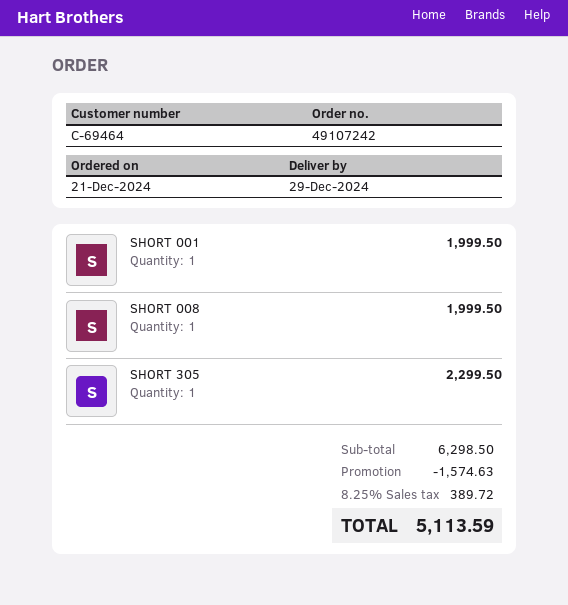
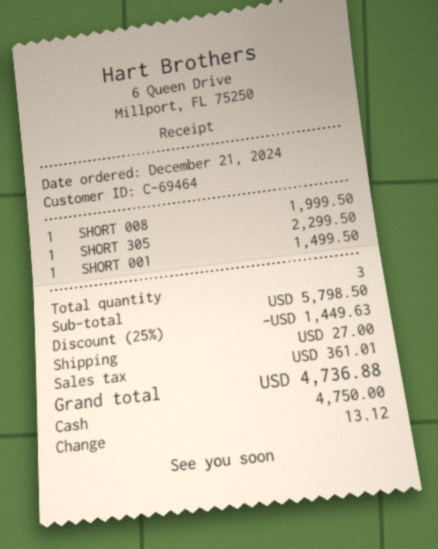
SHORT 001: 1 for 1999.50 -> 1 for 1499.50
subtotal: 6298.50 -> 5798.50
discount: 1574.63 -> 1449.63
shipping: none -> 27.00
tax: 389.72 -> 361.01
total: 5113.59 -> 4736.88

